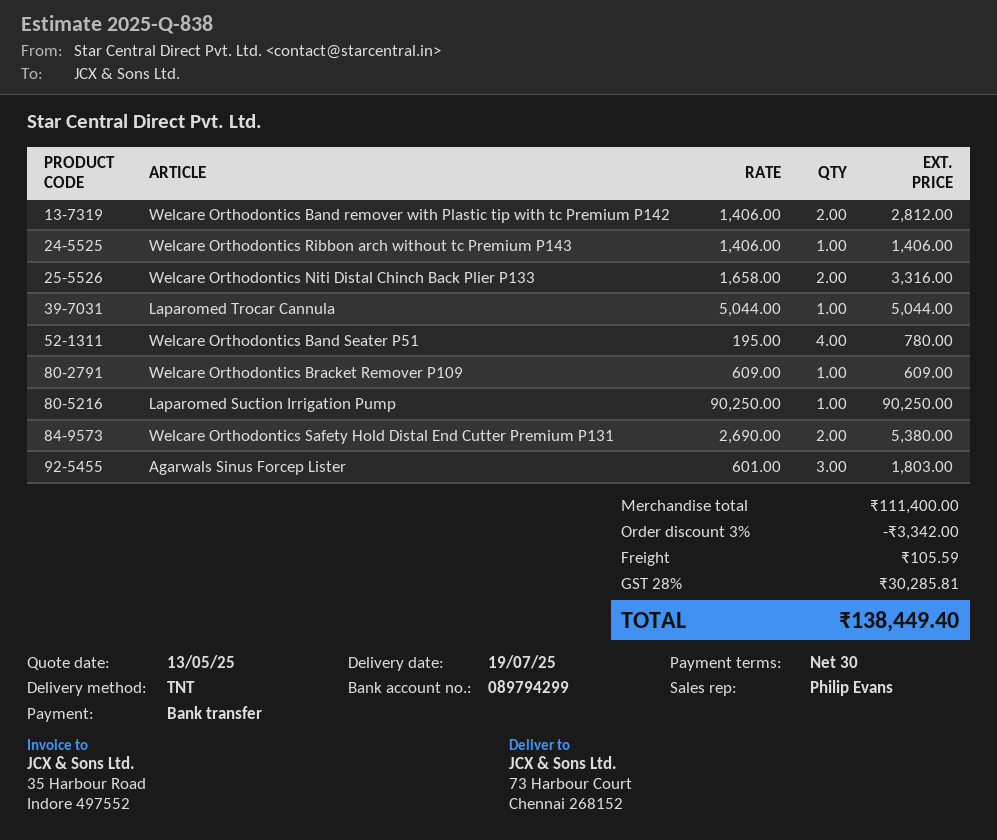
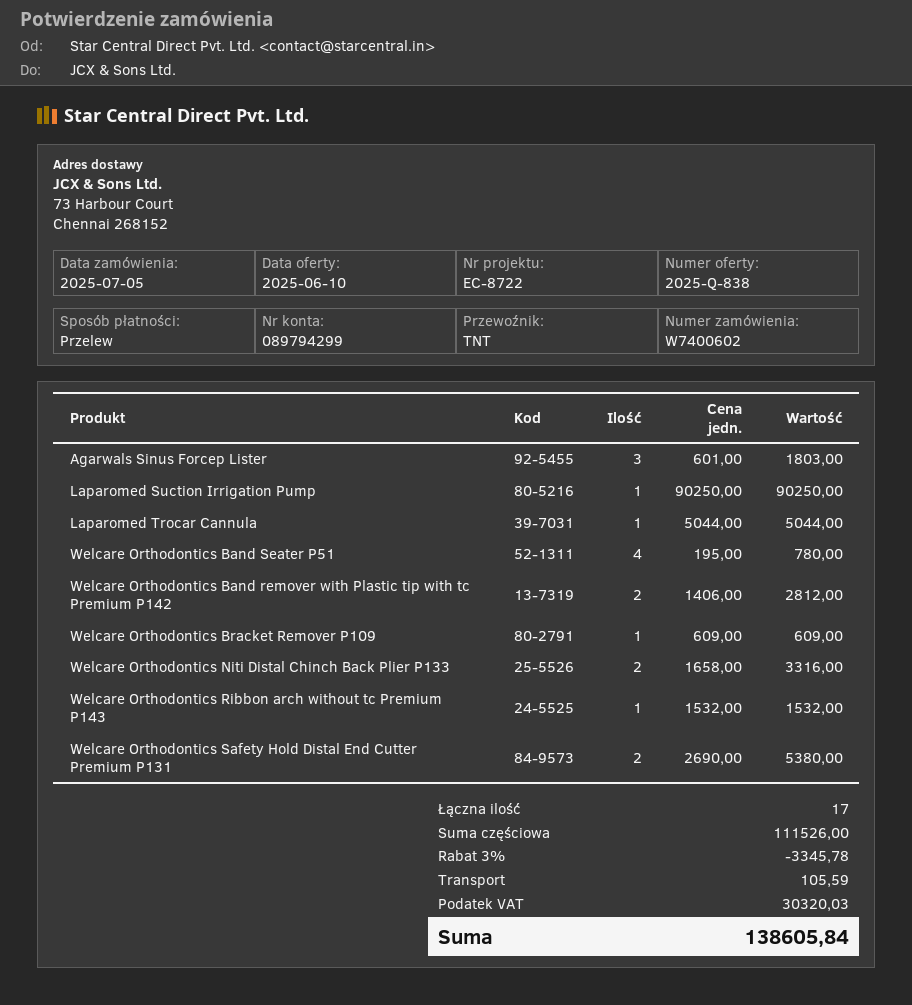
quote date: 2025-05-13 -> 2025-06-10
Welcare Orthodontics Ribbon arch without tc Premium P143: 1 x 1406.00 = 1406.00 -> 1 x 1532.00 = 1532.00
subtotal: 111400.00 -> 111526.00
discount: 3% = 3342.00 -> 3% = 3345.78
tax: 30285.81 -> 30320.03
total: 138449.40 -> 138605.84

